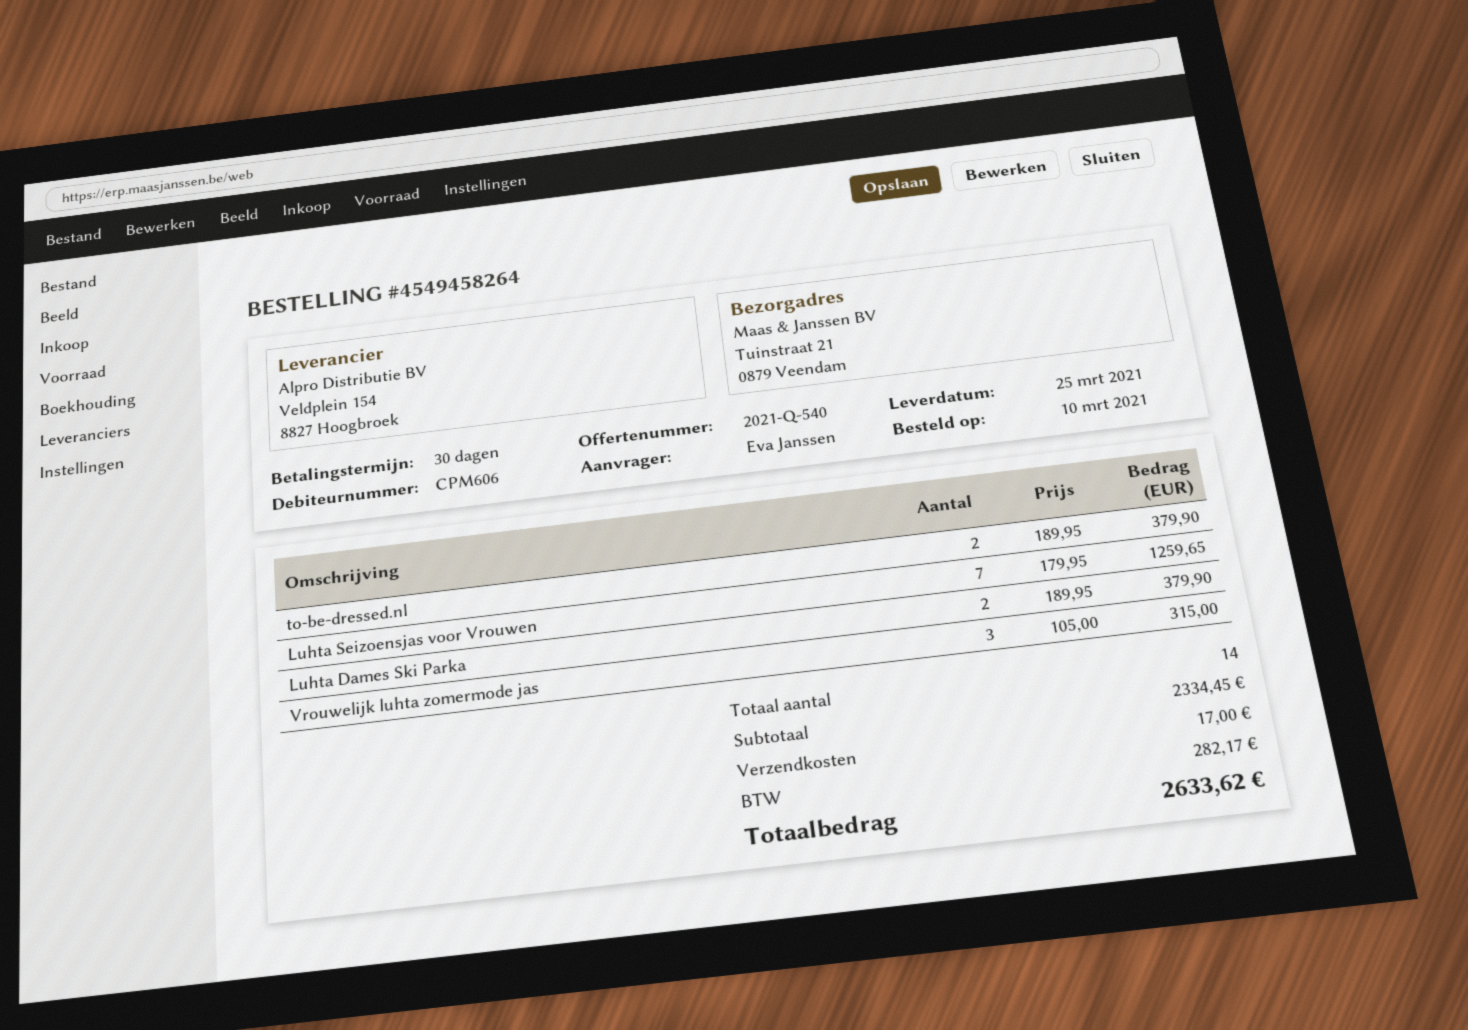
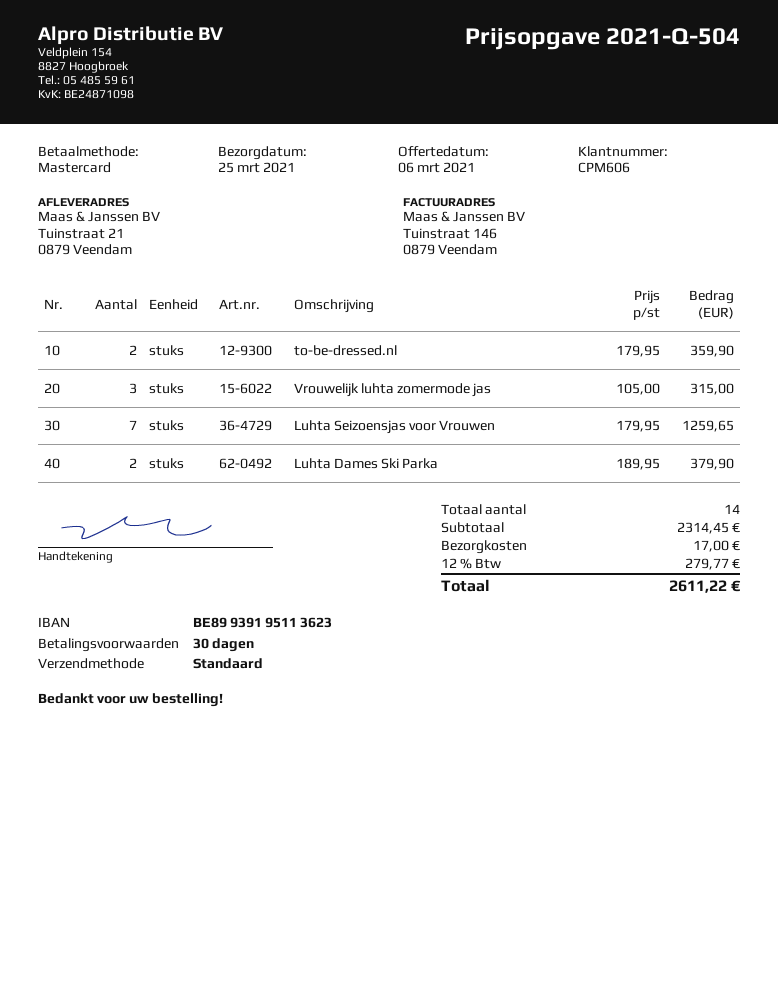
quote number: 2021-Q-540 -> 2021-Q-504
to-be-dressed.nl: 2 x 189.95 = 379.90 -> 2 x 179.95 = 359.90
subtotal: 2334.45 -> 2314.45
tax: 282.17 -> 279.77
total: 2633.62 -> 2611.22

